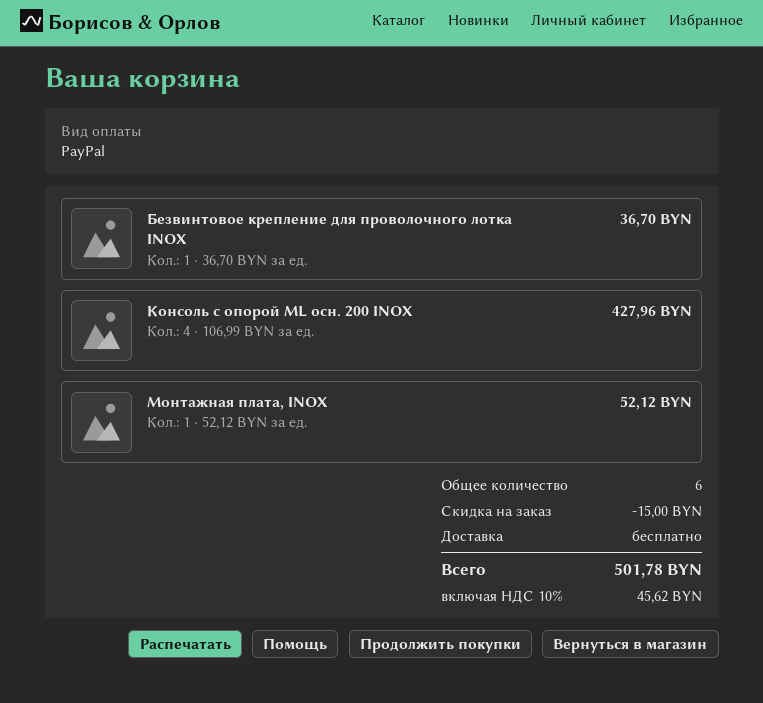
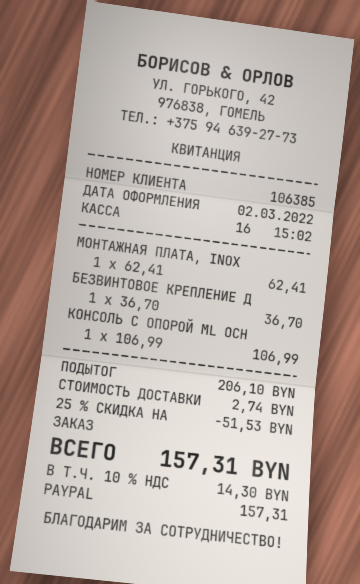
Консоль с опорой ML осн. 200 INOX: 4 x 106.99 = 427.96 -> 1 x 106.99 = 106.99
Монтажная плата, INOX: 1 x 52.12 = 52.12 -> 1 x 62.41 = 62.41
discount: 15.00 -> 51.53
shipping: 0.00 -> 2.74
tax: 10% = 45.62 -> 10% = 14.30
total: 501.78 -> 157.31

